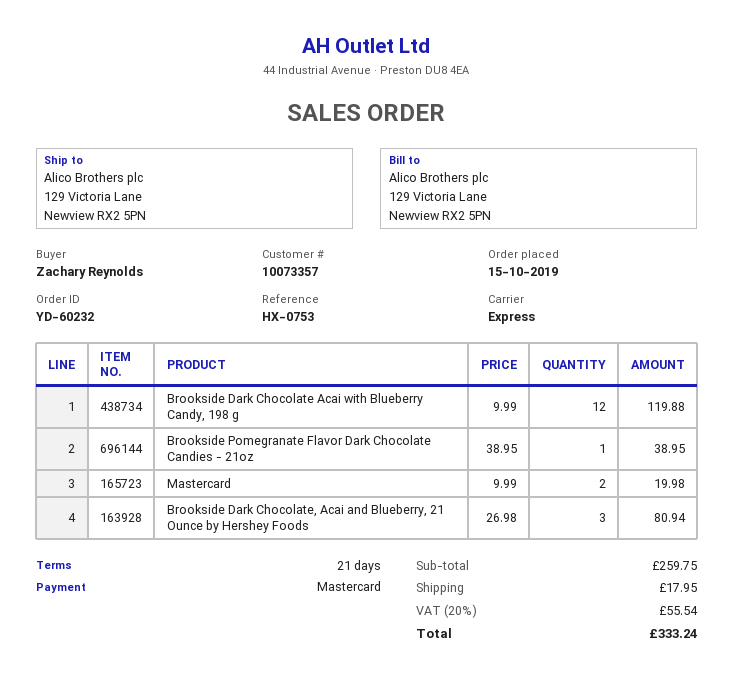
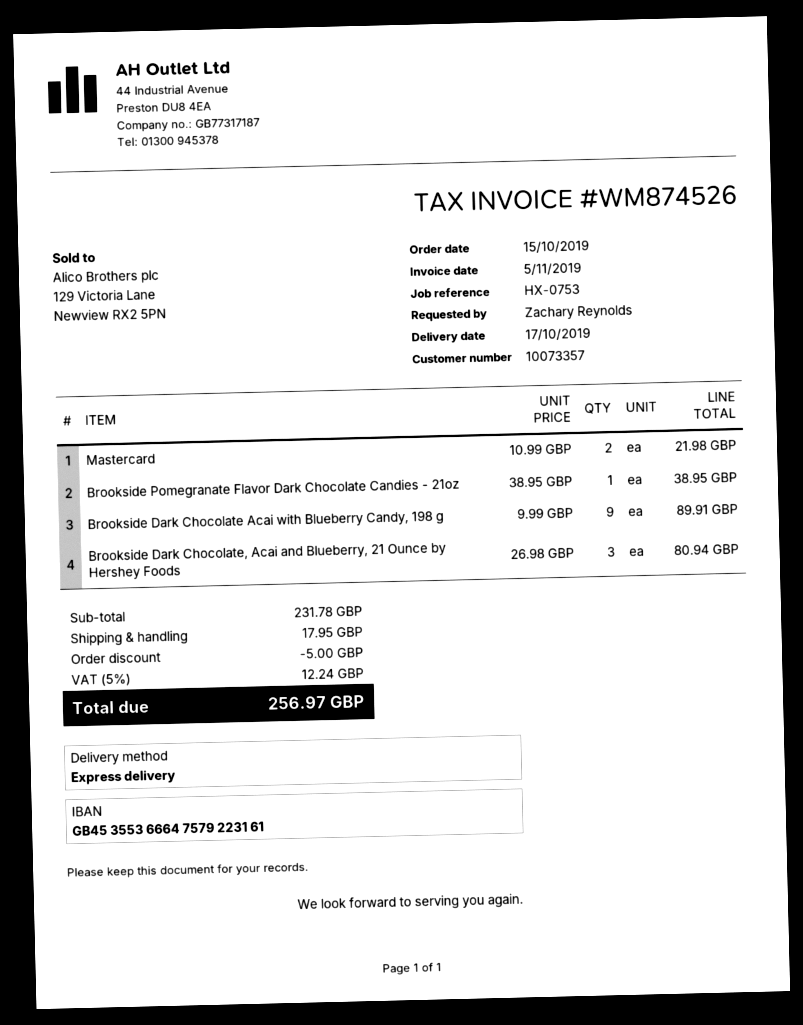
Brookside Dark Chocolate Acai with Blueberry Candy, 198 g: 12 x 9.99 = 119.88 -> 9 x 9.99 = 89.91
Mastercard: 2 x 9.99 = 19.98 -> 2 x 10.99 = 21.98
subtotal: 259.75 -> 231.78
discount: none -> 5.00
tax: 20% = 55.54 -> 5% = 12.24
total: 333.24 -> 256.97

